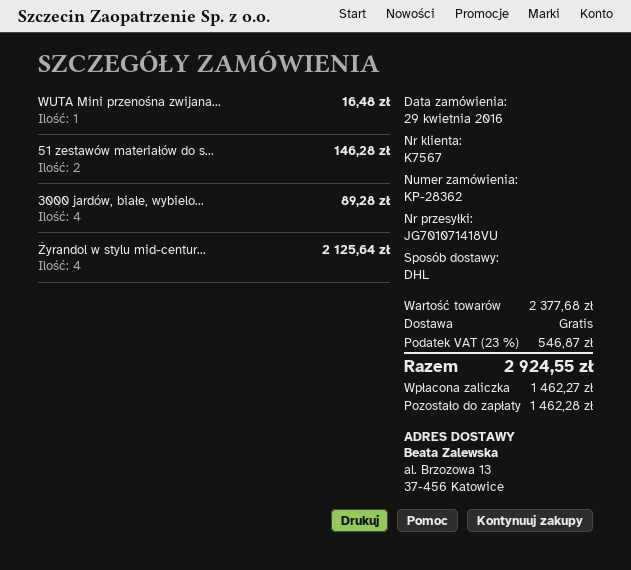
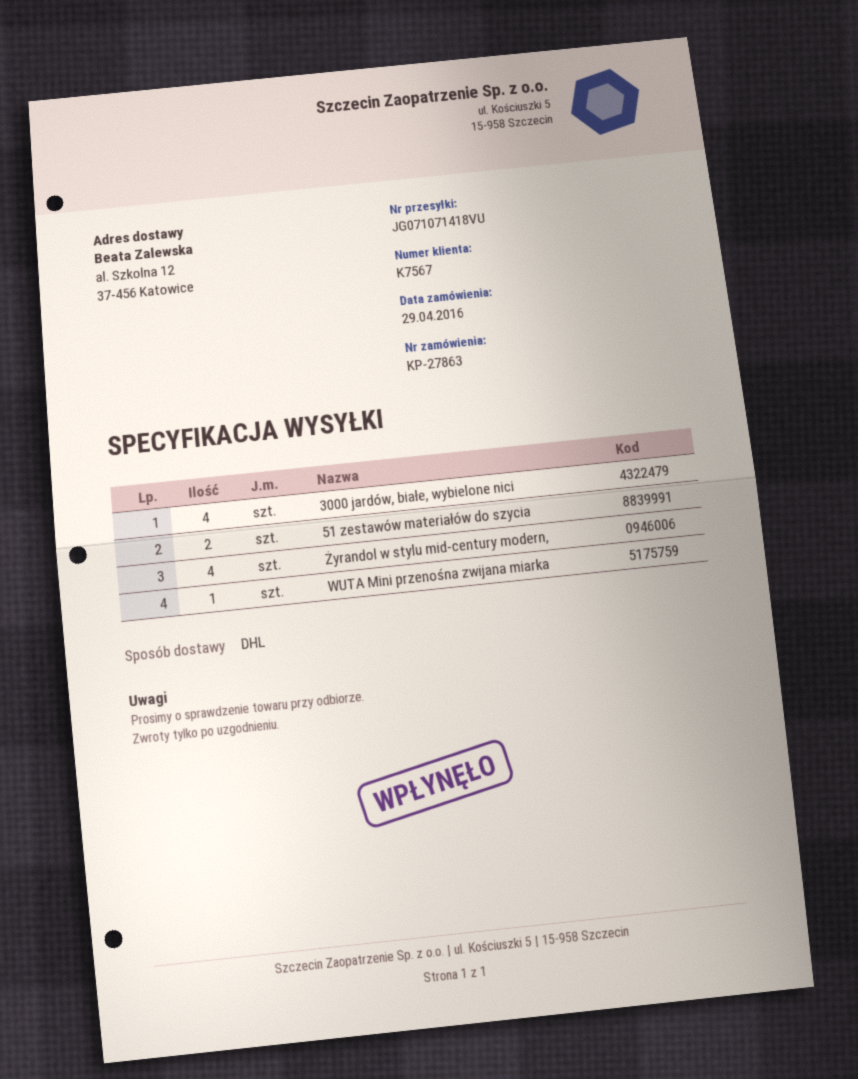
order number: KP-28362 -> KP-27863
tracking number: JG701071418VU -> JG071071418VU
ship to: al. Brzozowa 13, 37-456 Katowice -> al. Szkolna 12, 37-456 Katowice

